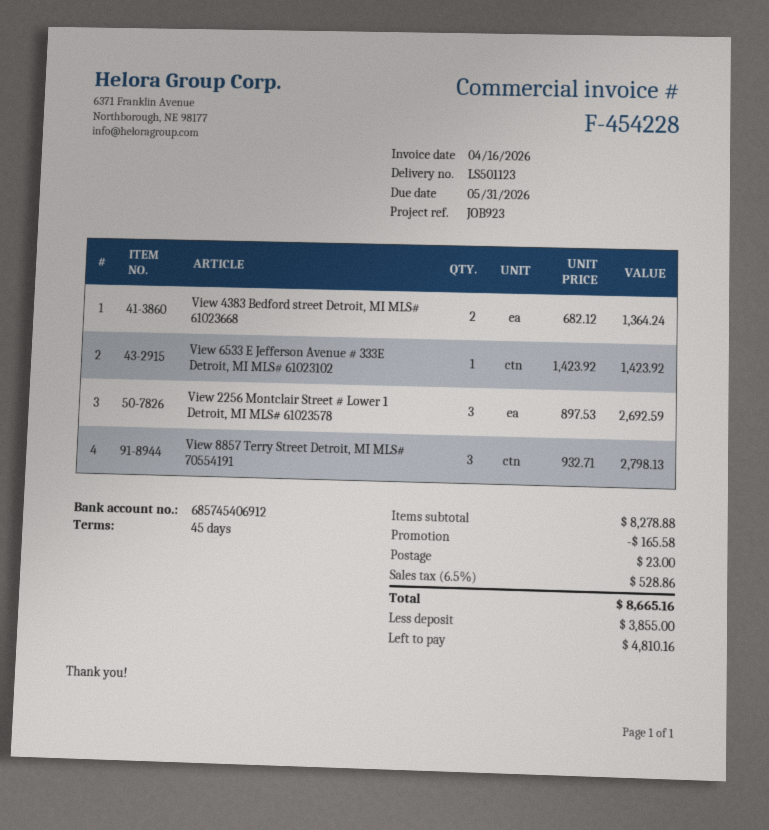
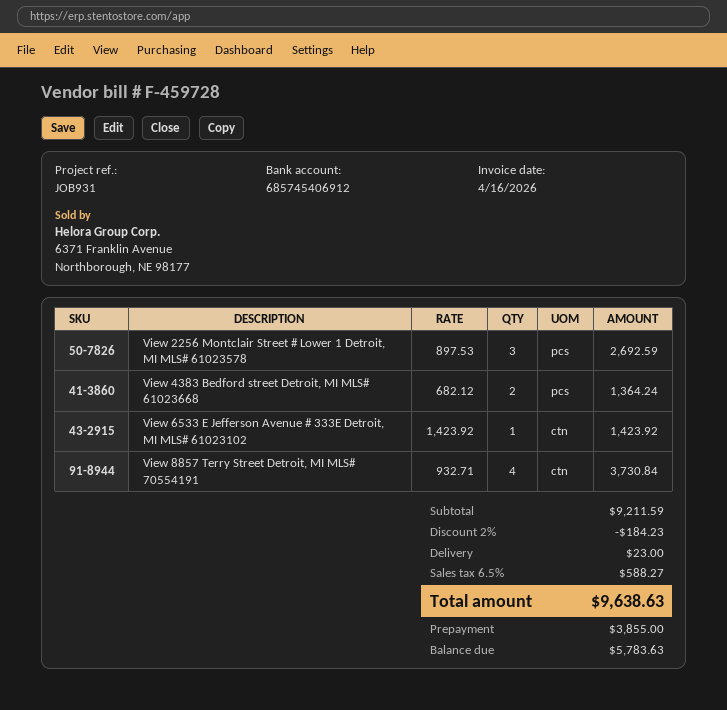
invoice number: F-454228 -> F-459728
reference: JOB923 -> JOB931
View 8857 Terry Street Detroit, MI MLS# 70554191: 3 x 932.71 = 2798.13 -> 4 x 932.71 = 3730.84
subtotal: 8278.88 -> 9211.59
discount: 165.58 -> 184.23
tax: 6.5% = 528.86 -> 6.5% = 588.27
total: 8665.16 -> 9638.63
balance: 4810.16 -> 5783.63

